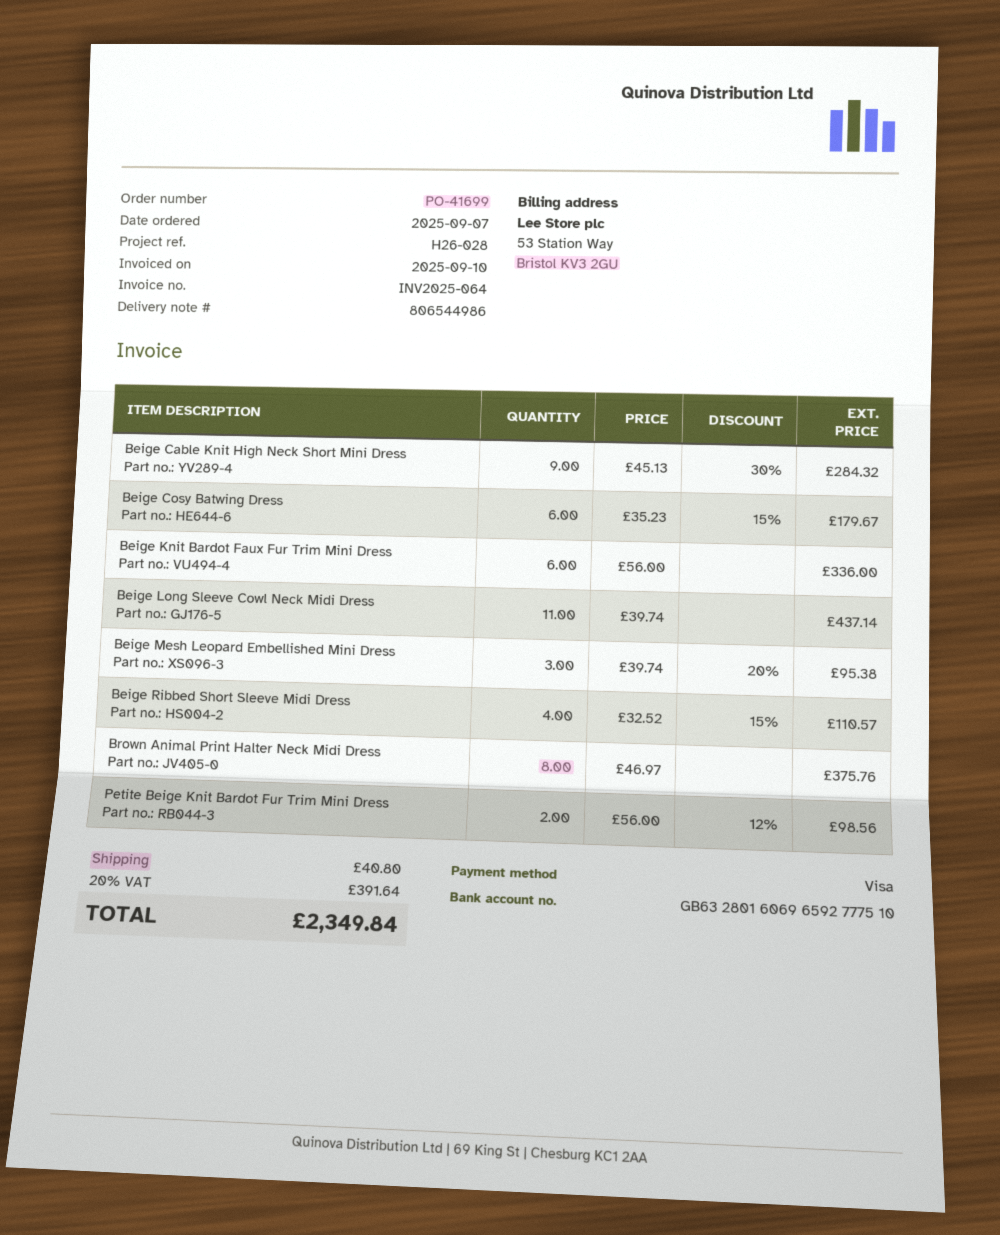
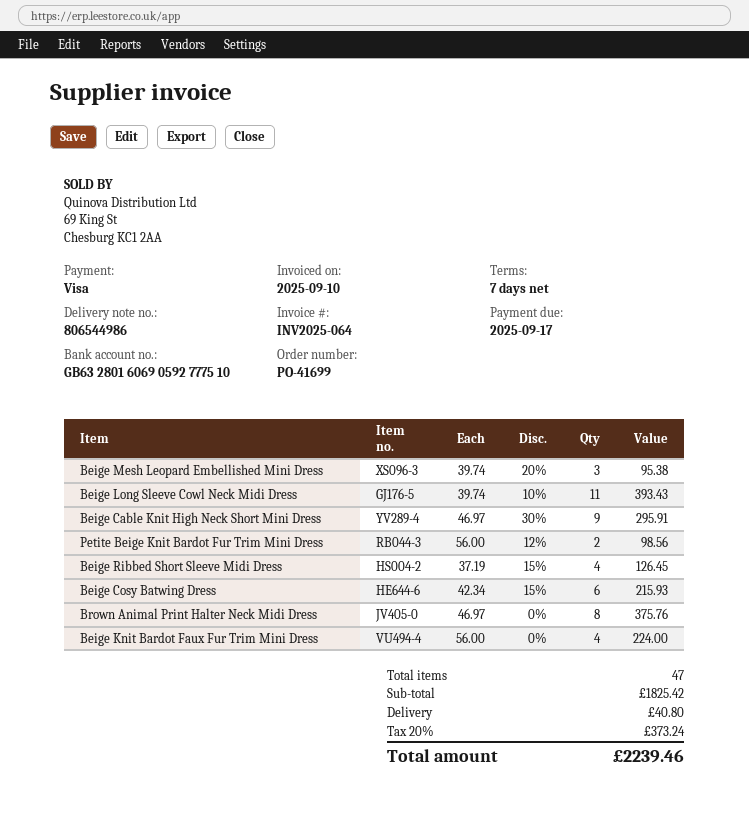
bank account: GB63280160696592777510 -> GB63280160690592777510
Beige Cable Knit High Neck Short Mini Dress: 9 x 45.13 - 30% = 284.32 -> 9 x 46.97 - 30% = 295.91
Beige Cosy Batwing Dress: 6 x 35.23 - 15% = 179.67 -> 6 x 42.34 - 15% = 215.93
Beige Knit Bardot Faux Fur Trim Mini Dress: 6 x 56.00 = 336.00 -> 4 x 56.00 = 224.00
Beige Long Sleeve Cowl Neck Midi Dress: 11 x 39.74 = 437.14 -> 11 x 39.74 - 10% = 393.43
Beige Ribbed Short Sleeve Midi Dress: 4 x 32.52 - 15% = 110.57 -> 4 x 37.19 - 15% = 126.45
tax: 20% = 391.64 -> 20% = 373.24
total: 2349.84 -> 2239.46

